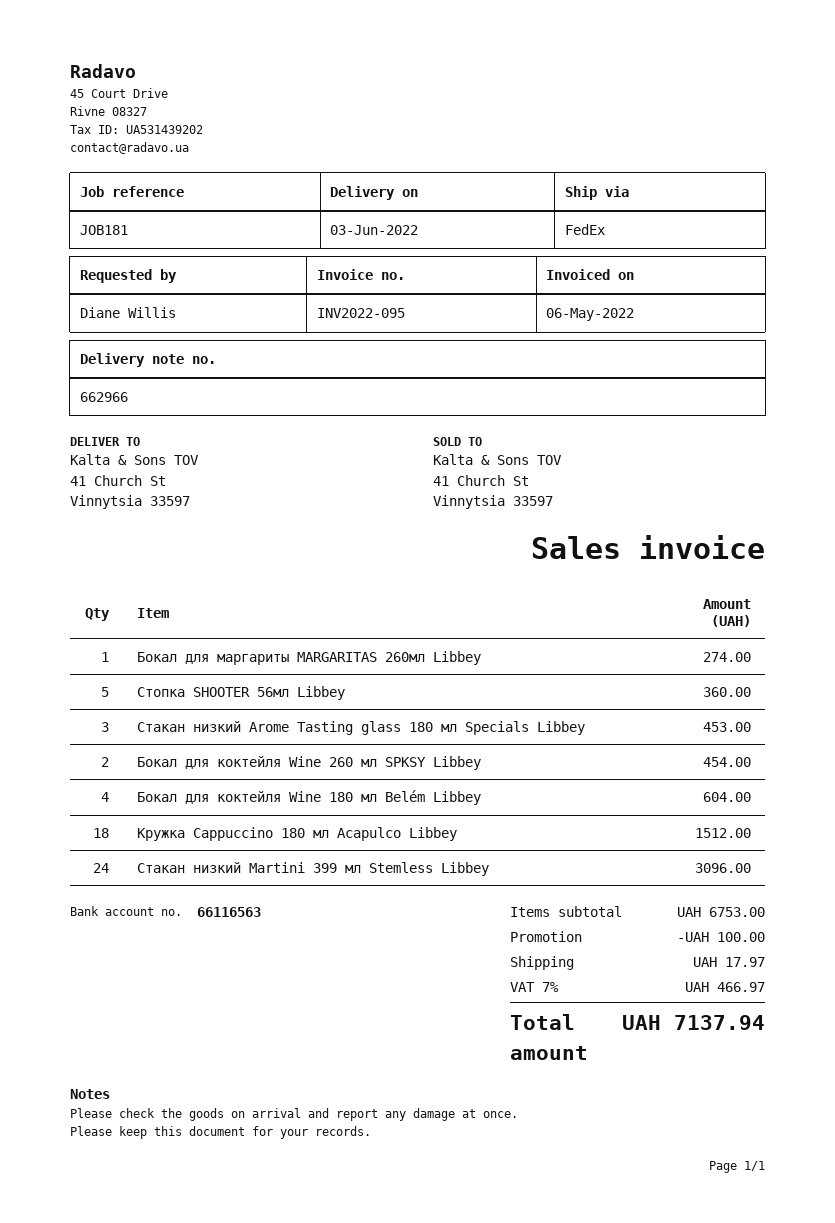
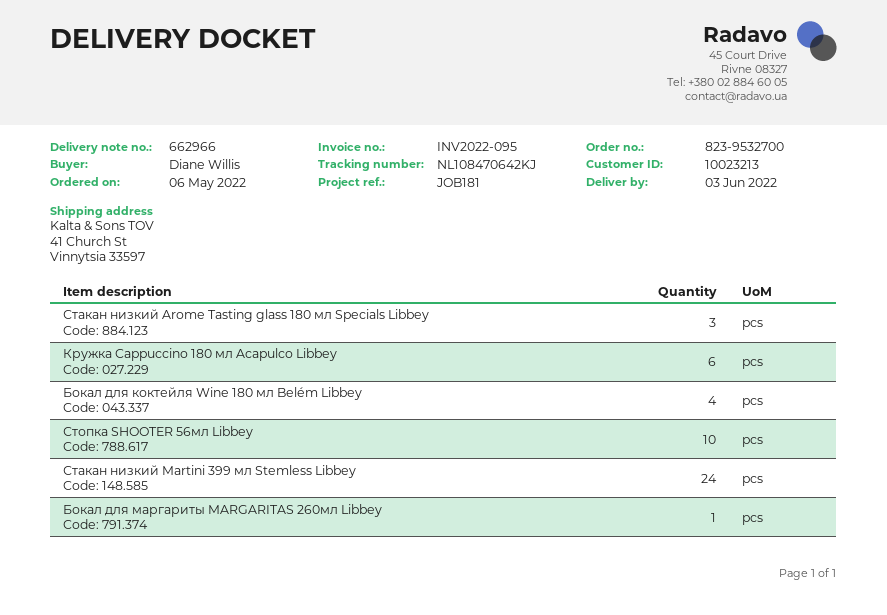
Стопка SHOOTER 56мл Libbey: 5 -> 10
Бокал для коктейля Wine 260 мл SPKSY Libbey: 2 -> none
Кружка Cappuccino 180 мл Acapulco Libbey: 18 -> 6

